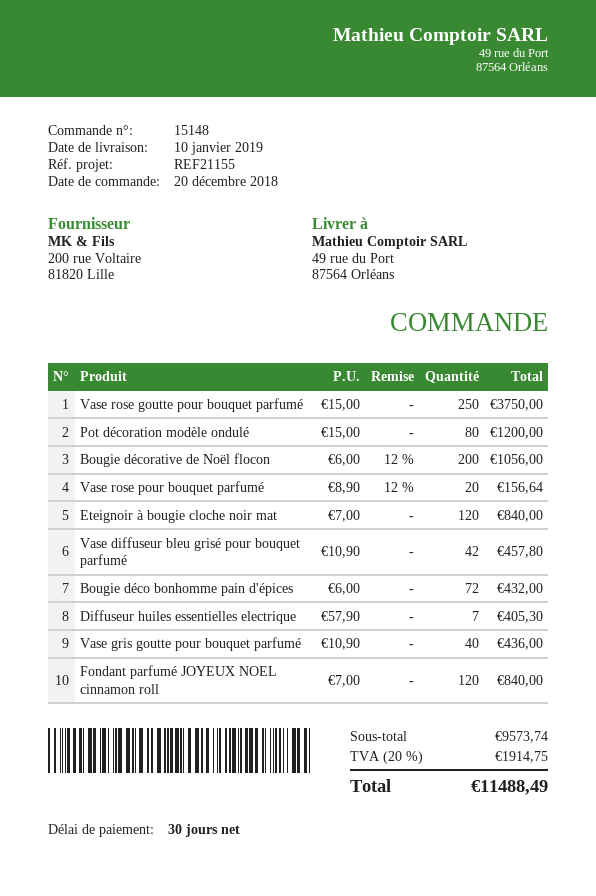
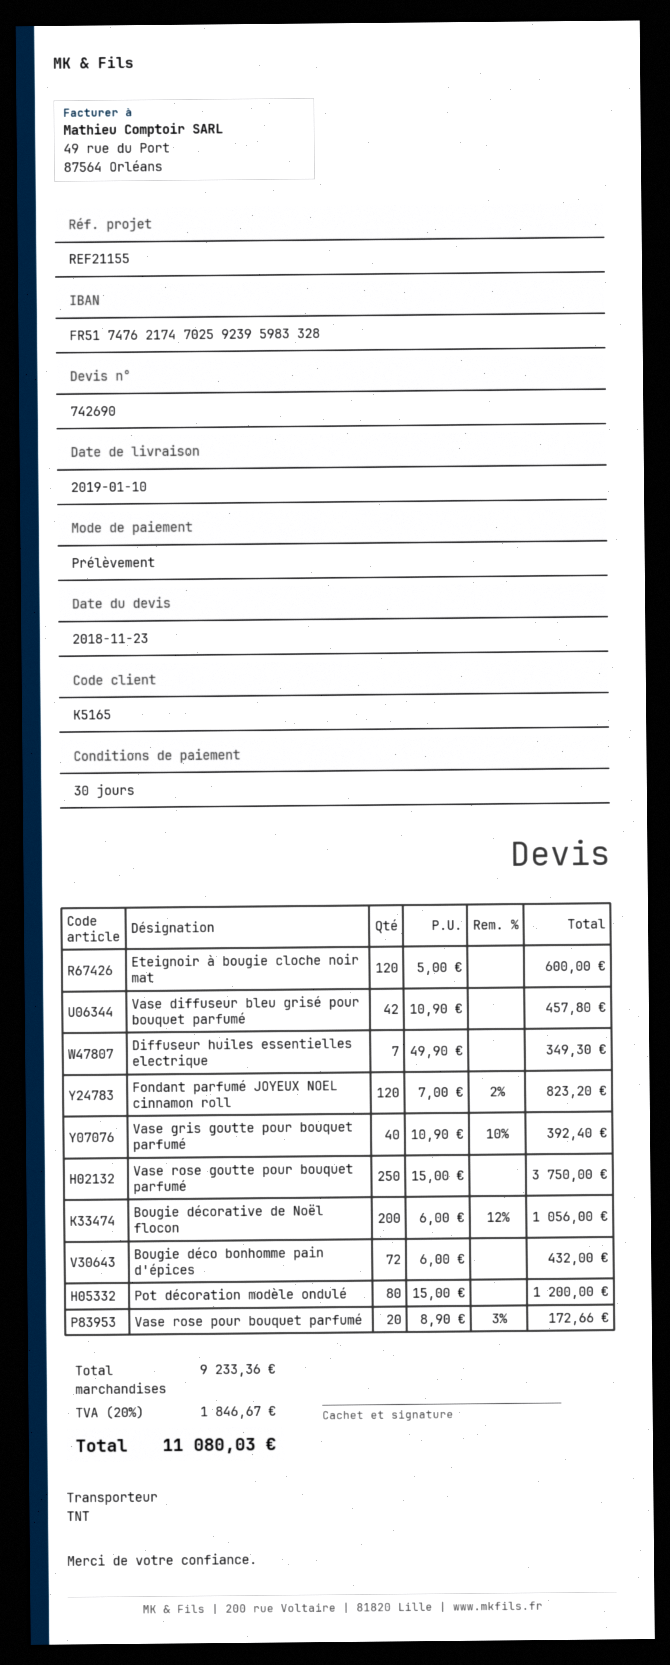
Vase rose pour bouquet parfumé: 20 x 8.90 - 12% = 156.64 -> 20 x 8.90 - 3% = 172.66
Eteignoir à bougie cloche noir mat: 120 x 7.00 = 840.00 -> 120 x 5.00 = 600.00
Diffuseur huiles essentielles electrique: 7 x 57.90 = 405.30 -> 7 x 49.90 = 349.30
Vase gris goutte pour bouquet parfumé: 40 x 10.90 = 436.00 -> 40 x 10.90 - 10% = 392.40
Fondant parfumé JOYEUX NOEL cinnamon roll: 120 x 7.00 = 840.00 -> 120 x 7.00 - 2% = 823.20
subtotal: 9573.74 -> 9233.36
tax: 20% = 1914.75 -> 20% = 1846.67
total: 11488.49 -> 11080.03

